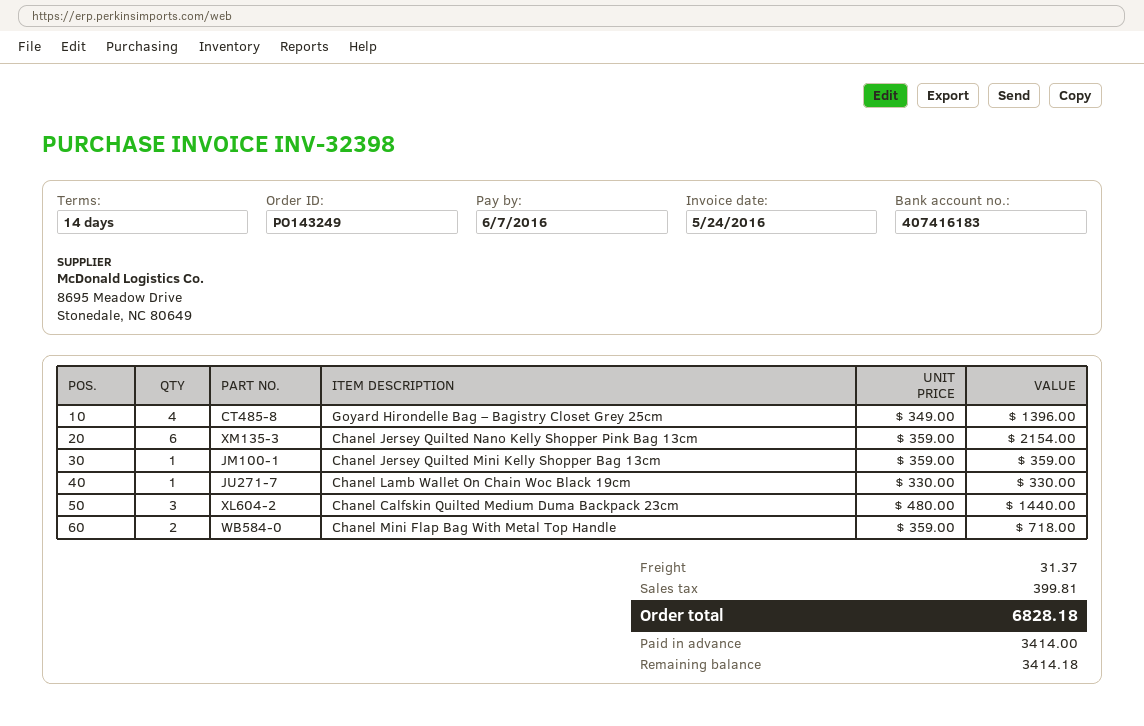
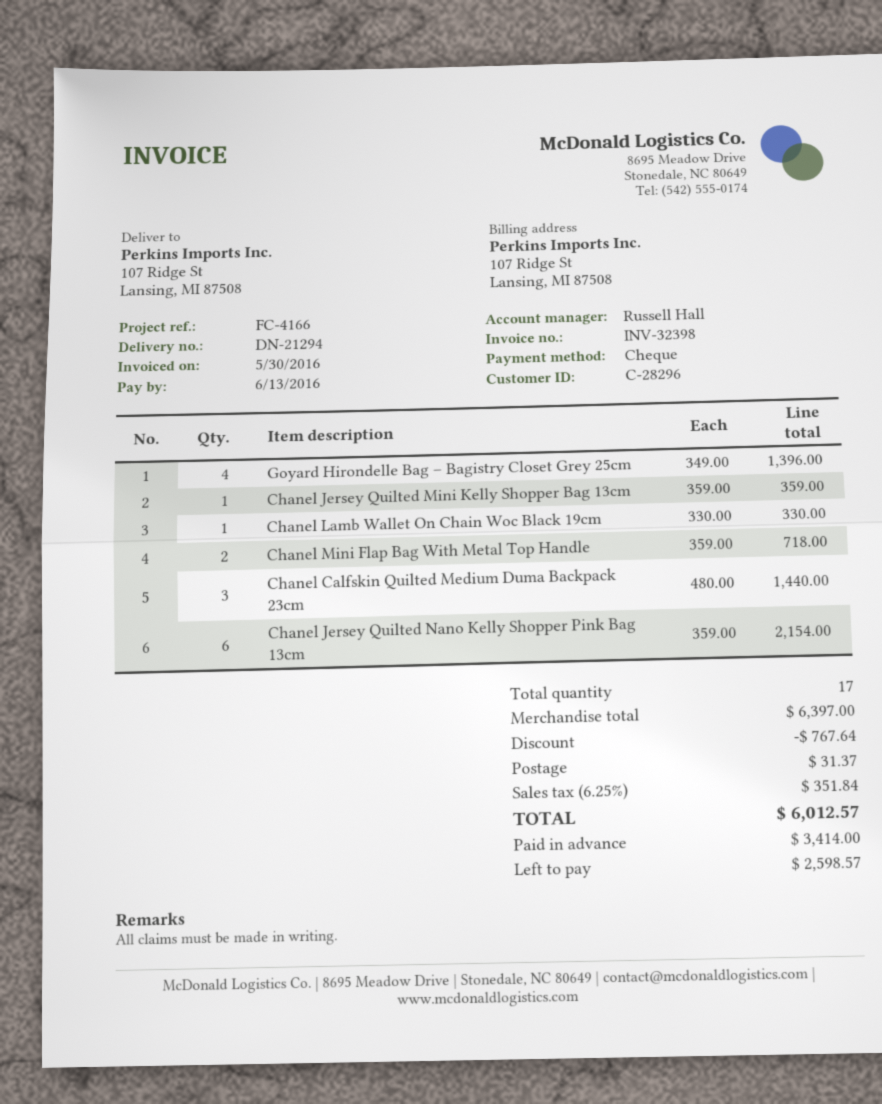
invoice date: 2016-05-24 -> 2016-05-30
due date: 2016-06-07 -> 2016-06-13
discount: none -> 767.64
tax: 399.81 -> 351.84
total: 6828.18 -> 6012.57
balance: 3414.18 -> 2598.57

